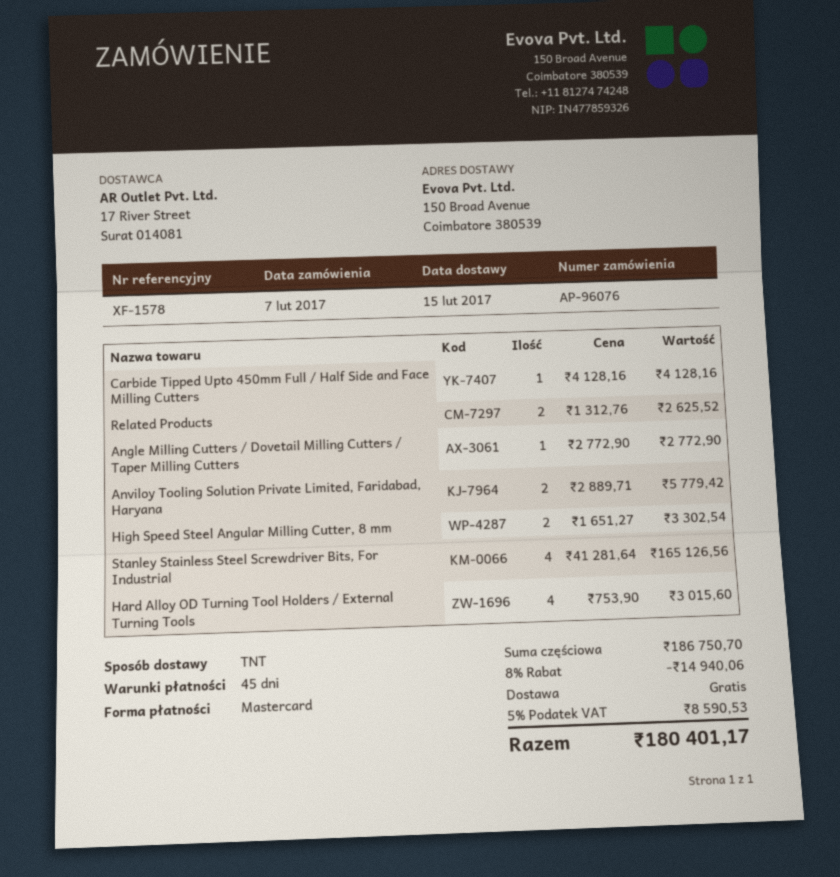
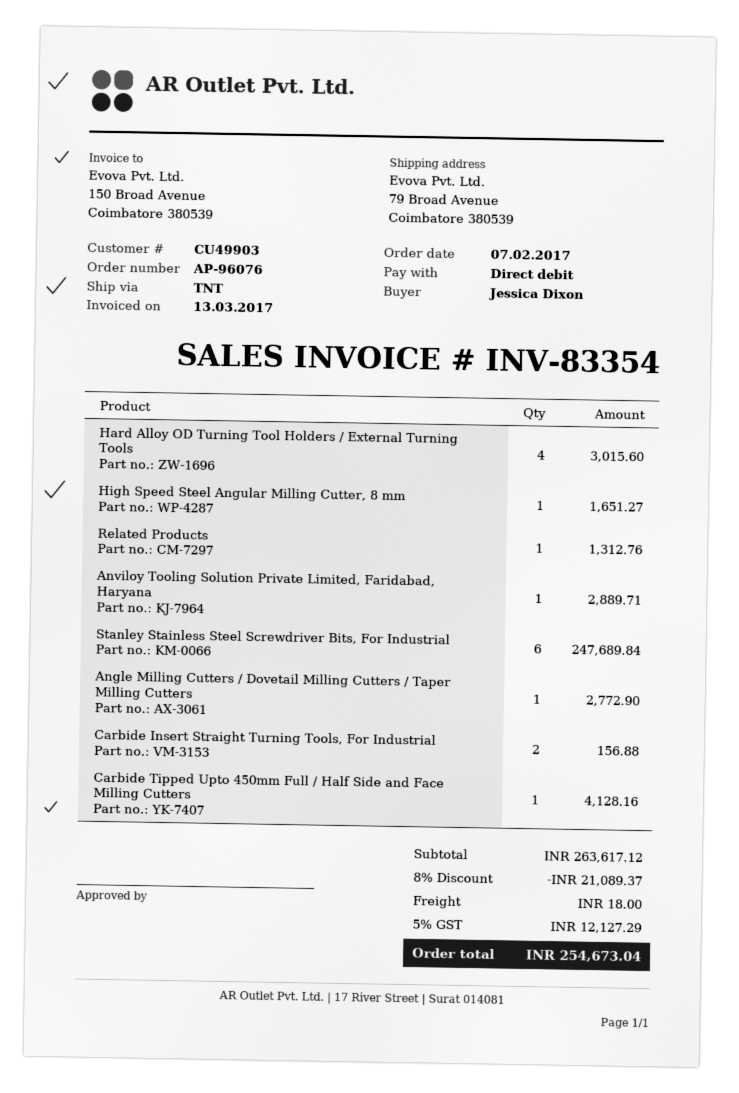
payment method: Mastercard -> direct debit
ship to: 150 Broad Avenue, Coimbatore 380539 -> 79 Broad Avenue, Coimbatore 380539
Related Products: 2 for 2625.52 -> 1 for 1312.76
Anviloy Tooling Solution Private Limited, Faridabad, Haryana: 2 for 5779.42 -> 1 for 2889.71
High Speed Steel Angular Milling Cutter, 8 mm: 2 for 3302.54 -> 1 for 1651.27
Stanley Stainless Steel Screwdriver Bits, For Industrial: 4 for 165126.56 -> 6 for 247689.84
Carbide Insert Straight Turning Tools, For Industrial: none -> 2 for 156.88
subtotal: 186750.70 -> 263617.12
discount: 8% = 14940.06 -> 8% = 21089.37
shipping: 0.00 -> 18.00
tax: 5% = 8590.53 -> 5% = 12127.29
total: 180401.17 -> 254673.04

